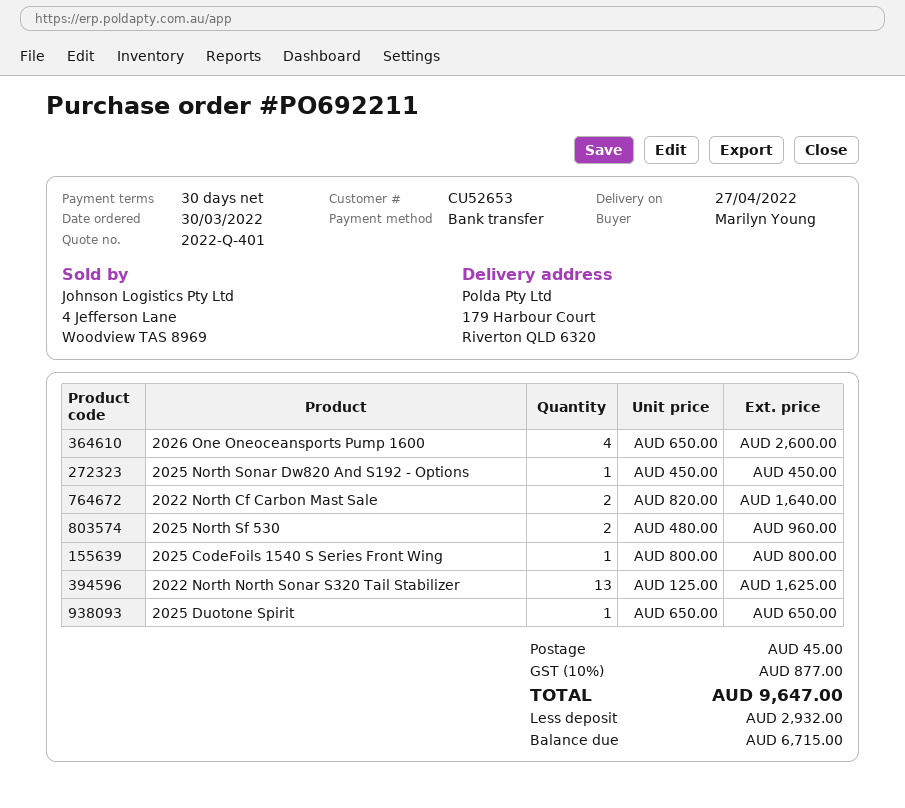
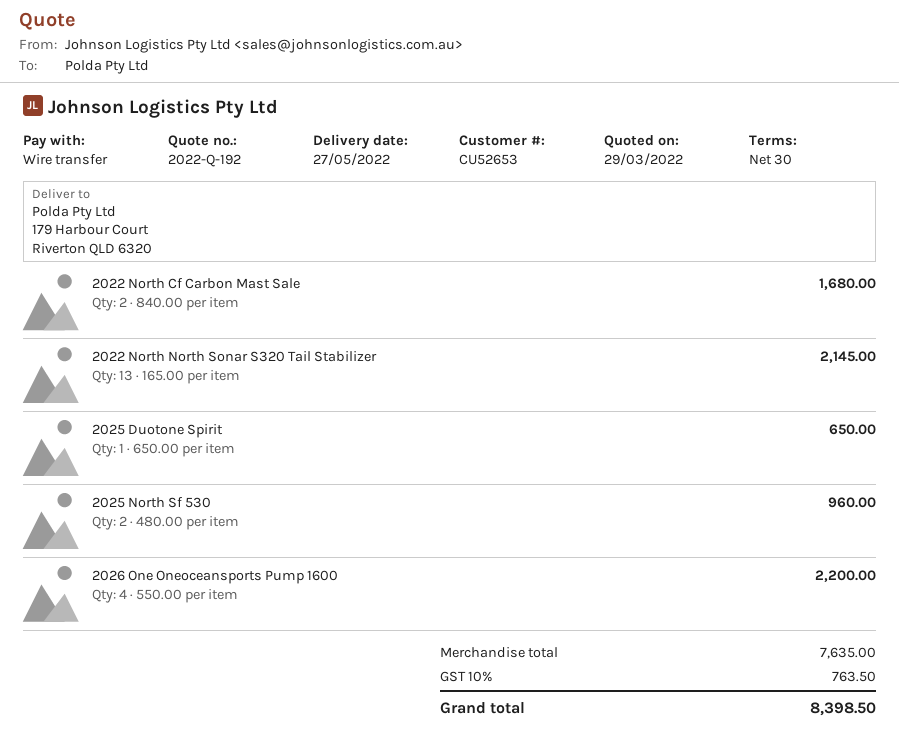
quote number: 2022-Q-401 -> 2022-Q-192
delivery date: 2022-04-27 -> 2022-05-27
2026 One Oneoceansports Pump 1600: 4 x 650.00 = 2600.00 -> 4 x 550.00 = 2200.00
2025 North Sonar Dw820 And S192 - Options: 1 x 450.00 = 450.00 -> none
2022 North Cf Carbon Mast Sale: 2 x 820.00 = 1640.00 -> 2 x 840.00 = 1680.00
2025 CodeFoils 1540 S Series Front Wing: 1 x 800.00 = 800.00 -> none
2022 North North Sonar S320 Tail Stabilizer: 13 x 125.00 = 1625.00 -> 13 x 165.00 = 2145.00
shipping: 45.00 -> none
tax: 10% = 877.00 -> 10% = 763.50
total: 9647.00 -> 8398.50

